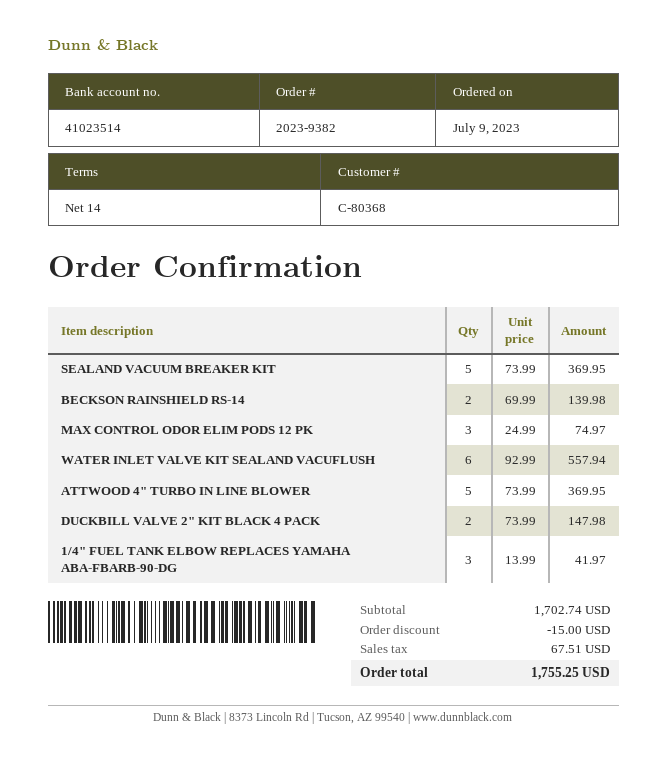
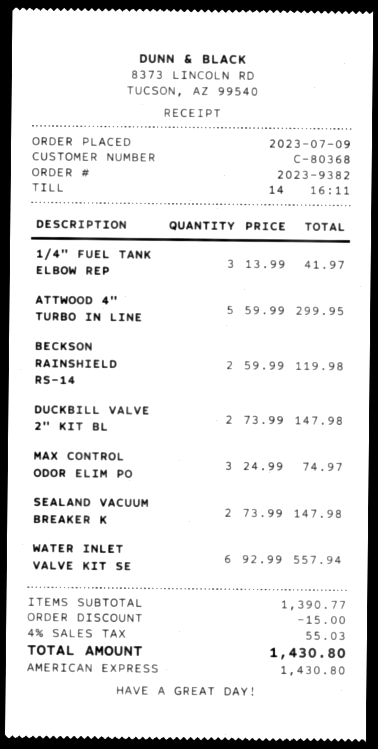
SEALAND VACUUM BREAKER KIT: 5 x 73.99 = 369.95 -> 2 x 73.99 = 147.98
BECKSON RAINSHIELD RS-14: 2 x 69.99 = 139.98 -> 2 x 59.99 = 119.98
ATTWOOD 4" TURBO IN LINE BLOWER: 5 x 73.99 = 369.95 -> 5 x 59.99 = 299.95
subtotal: 1702.74 -> 1390.77
tax: 67.51 -> 55.03
total: 1755.25 -> 1430.80

